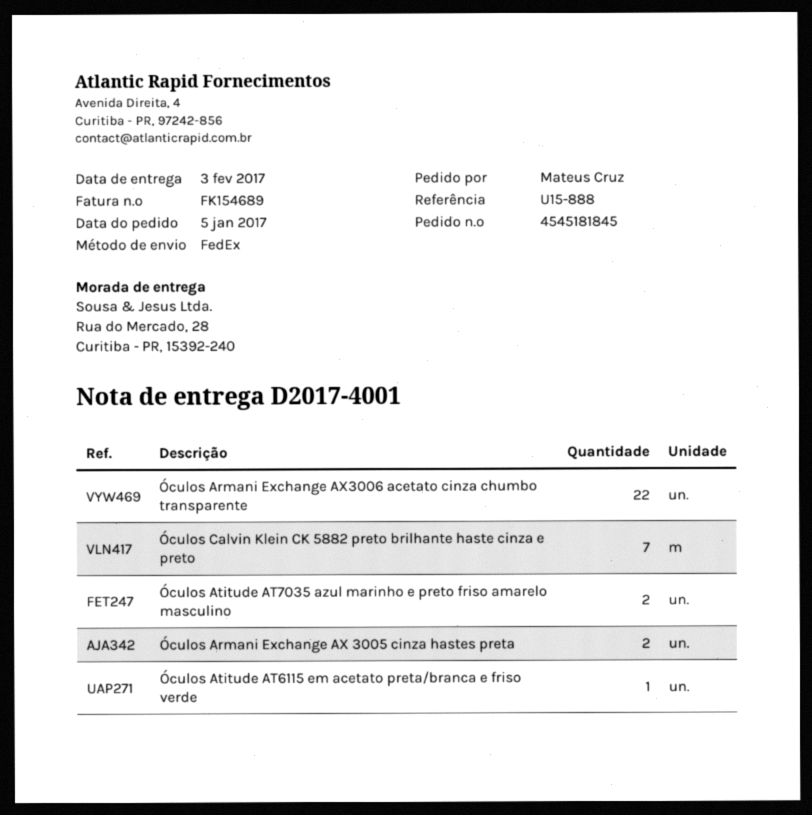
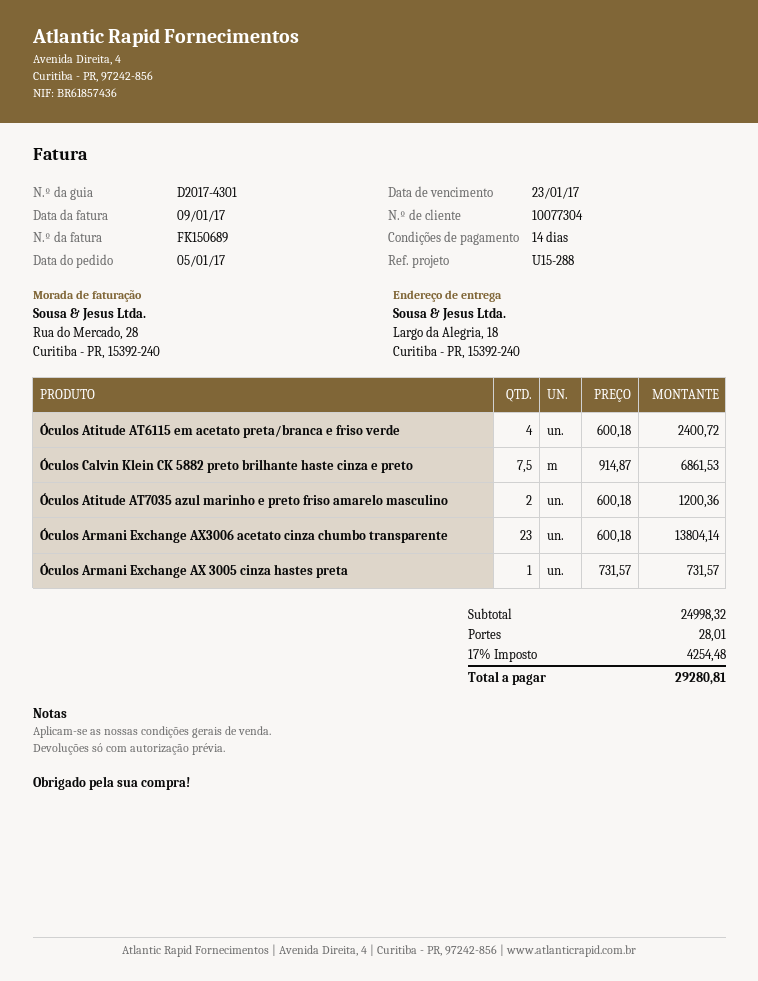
delivery note number: D2017-4001 -> D2017-4301
invoice number: FK154689 -> FK150689
reference: U15-888 -> U15-288
ship to: Rua do Mercado, 28, Curitiba - PR, 15392-240 -> Largo da Alegria, 18, Curitiba - PR, 15392-240
Óculos Armani Exchange AX3006 acetato cinza chumbo transparente: 22 -> 23
Óculos Calvin Klein CK 5882 preto brilhante haste cinza e preto: 7 -> 7.5
Óculos Armani Exchange AX 3005 cinza hastes preta: 2 -> 1
Óculos Atitude AT6115 em acetato preta/branca e friso verde: 1 -> 4

